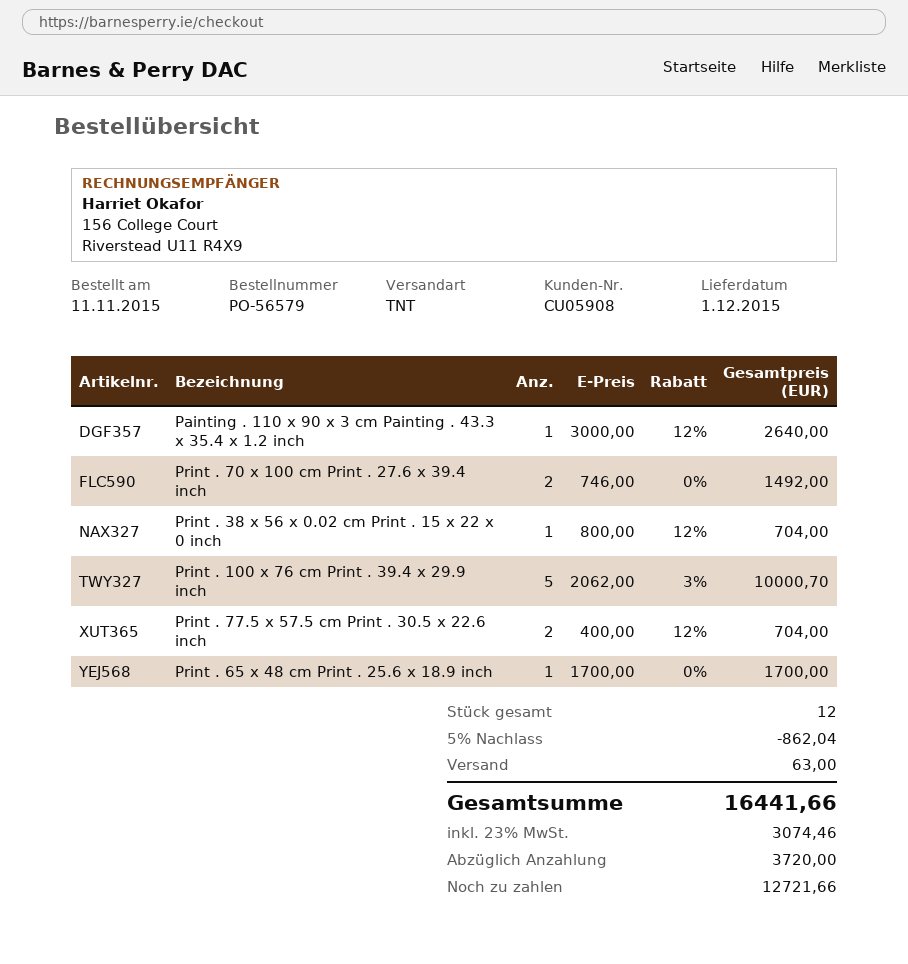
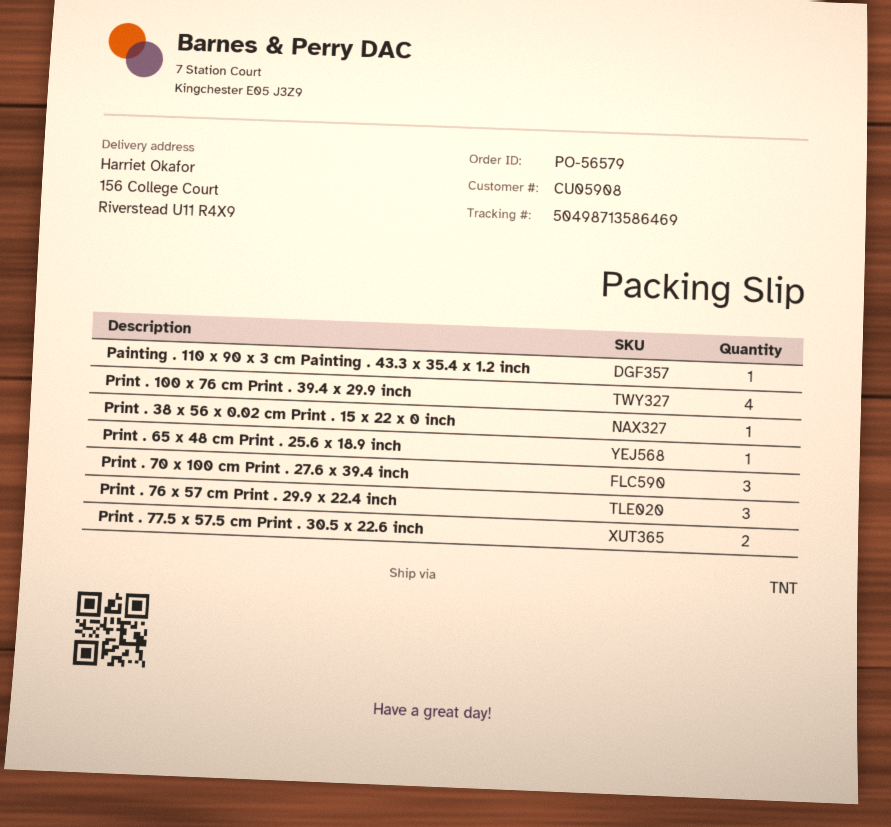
Print . 70 x 100 cm Print . 27.6 x 39.4 inch: 2 -> 3
Print . 100 x 76 cm Print . 39.4 x 29.9 inch: 5 -> 4
Print . 76 x 57 cm Print . 29.9 x 22.4 inch: none -> 3

